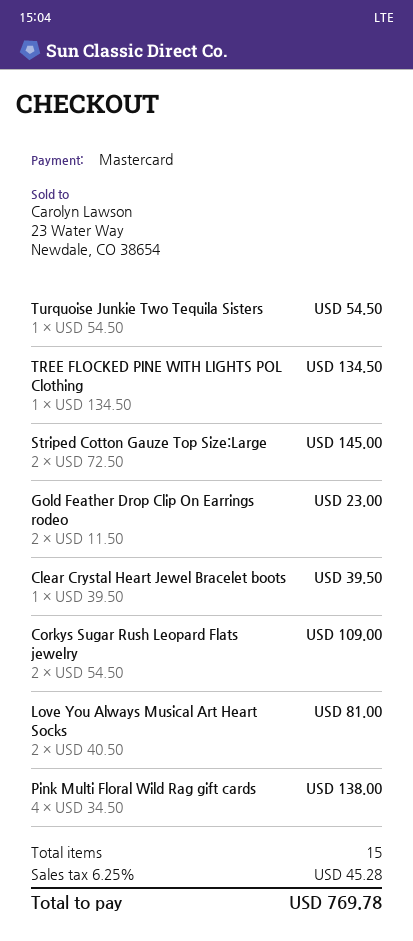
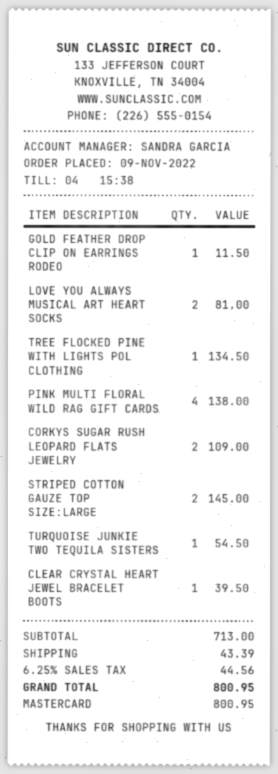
Gold Feather Drop Clip On Earrings rodeo: 2 for 23.00 -> 1 for 11.50
shipping: none -> 43.39
tax: 6.25% = 45.28 -> 6.25% = 44.56
total: 769.78 -> 800.95

